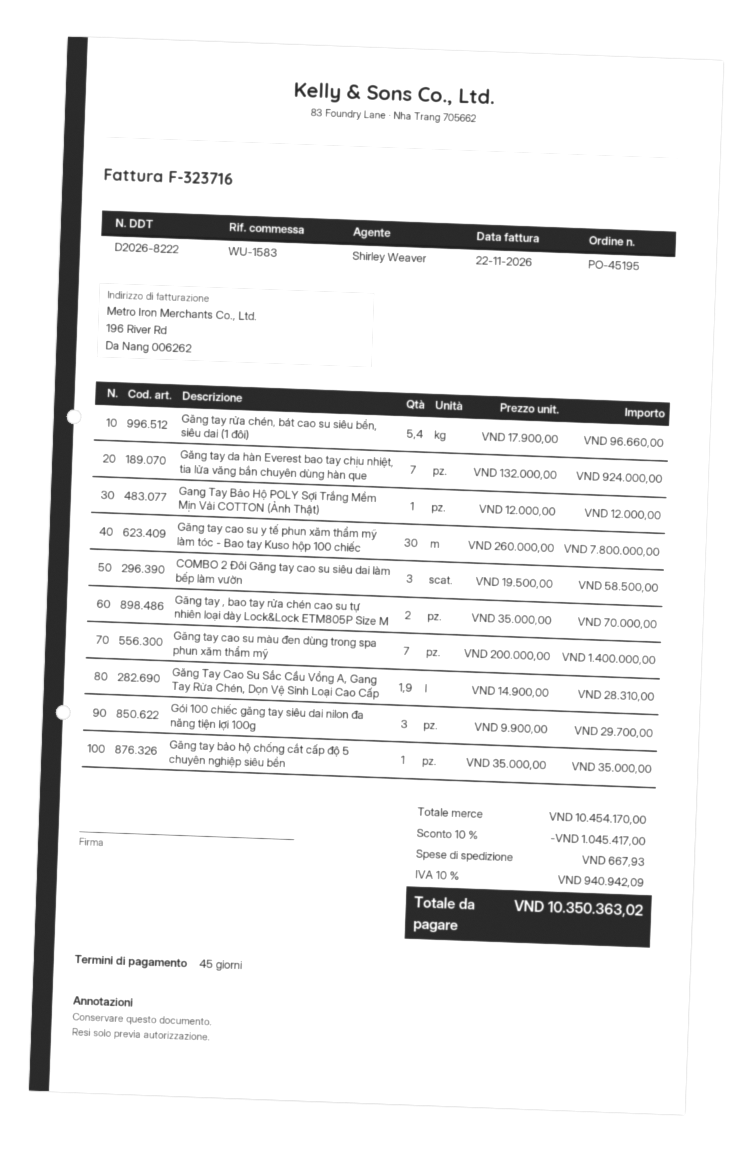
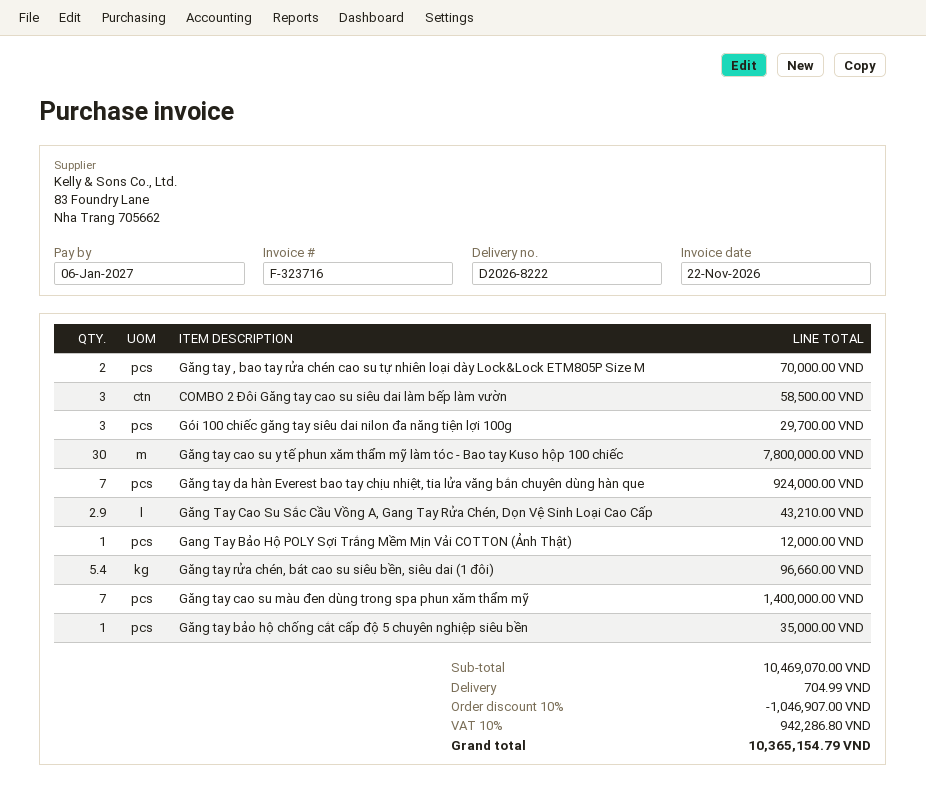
Găng Tay Cao Su Sắc Cầu Vồng A, Gang Tay Rửa Chén, Dọn Vệ Sinh Loại Cao Cấp: 1.9 for 28310.00 -> 2.9 for 43210.00
subtotal: 10454170.00 -> 10469070.00
discount: 10% = 1045417.00 -> 10% = 1046907.00
shipping: 667.93 -> 704.99
tax: 10% = 940942.09 -> 10% = 942286.80
total: 10350363.02 -> 10365154.79

